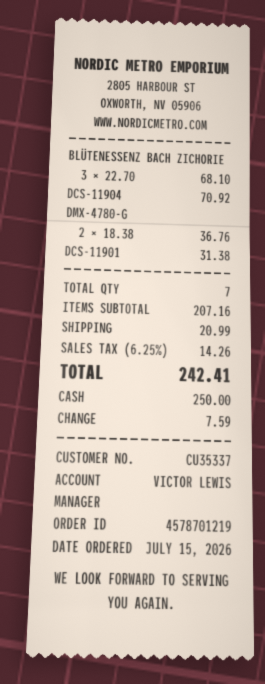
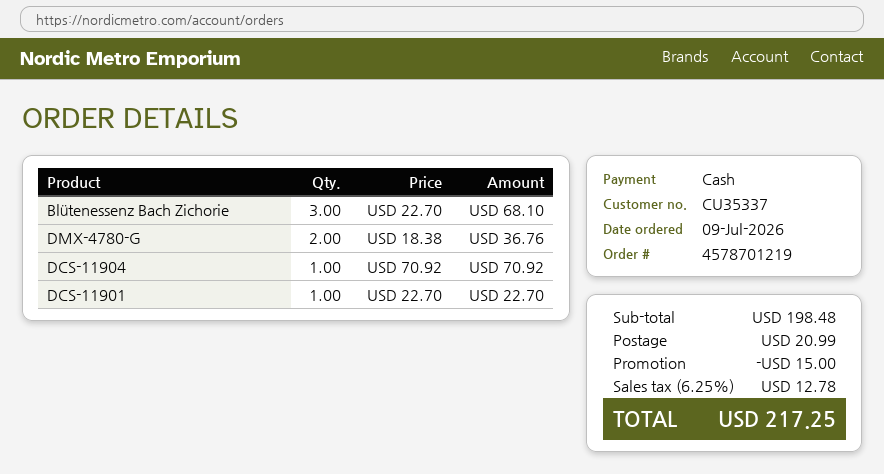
order date: 2026-07-15 -> 2026-07-09
DCS-11901: 1 x 31.38 = 31.38 -> 1 x 22.70 = 22.70
subtotal: 207.16 -> 198.48
discount: none -> 15.00
tax: 6.25% = 14.26 -> 6.25% = 12.78
total: 242.41 -> 217.25

